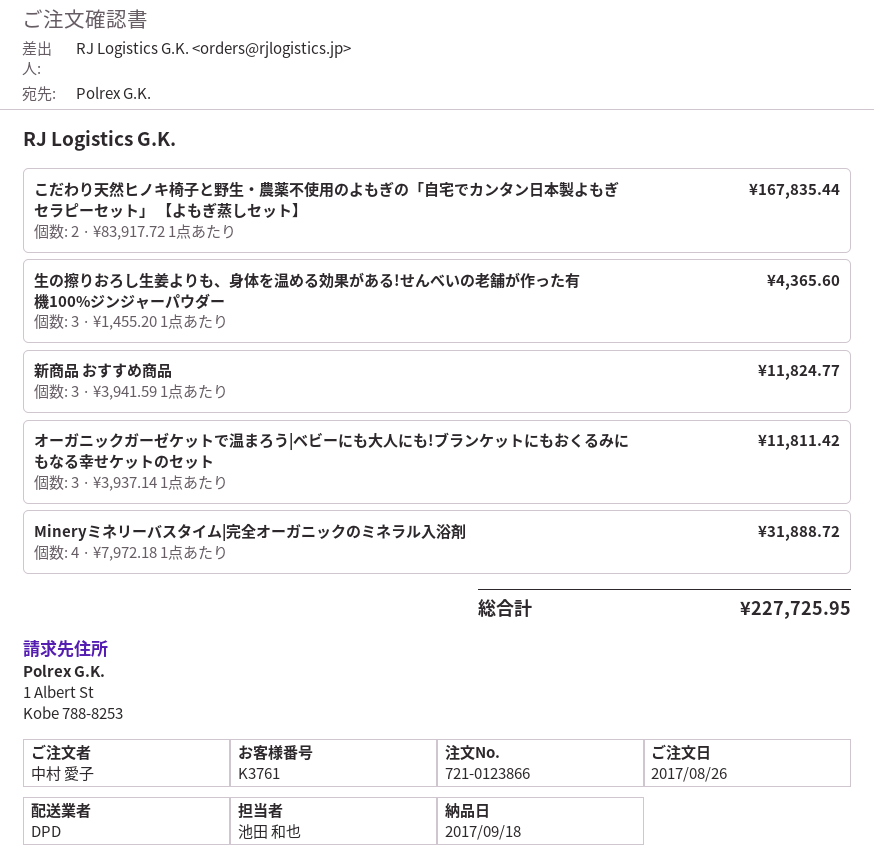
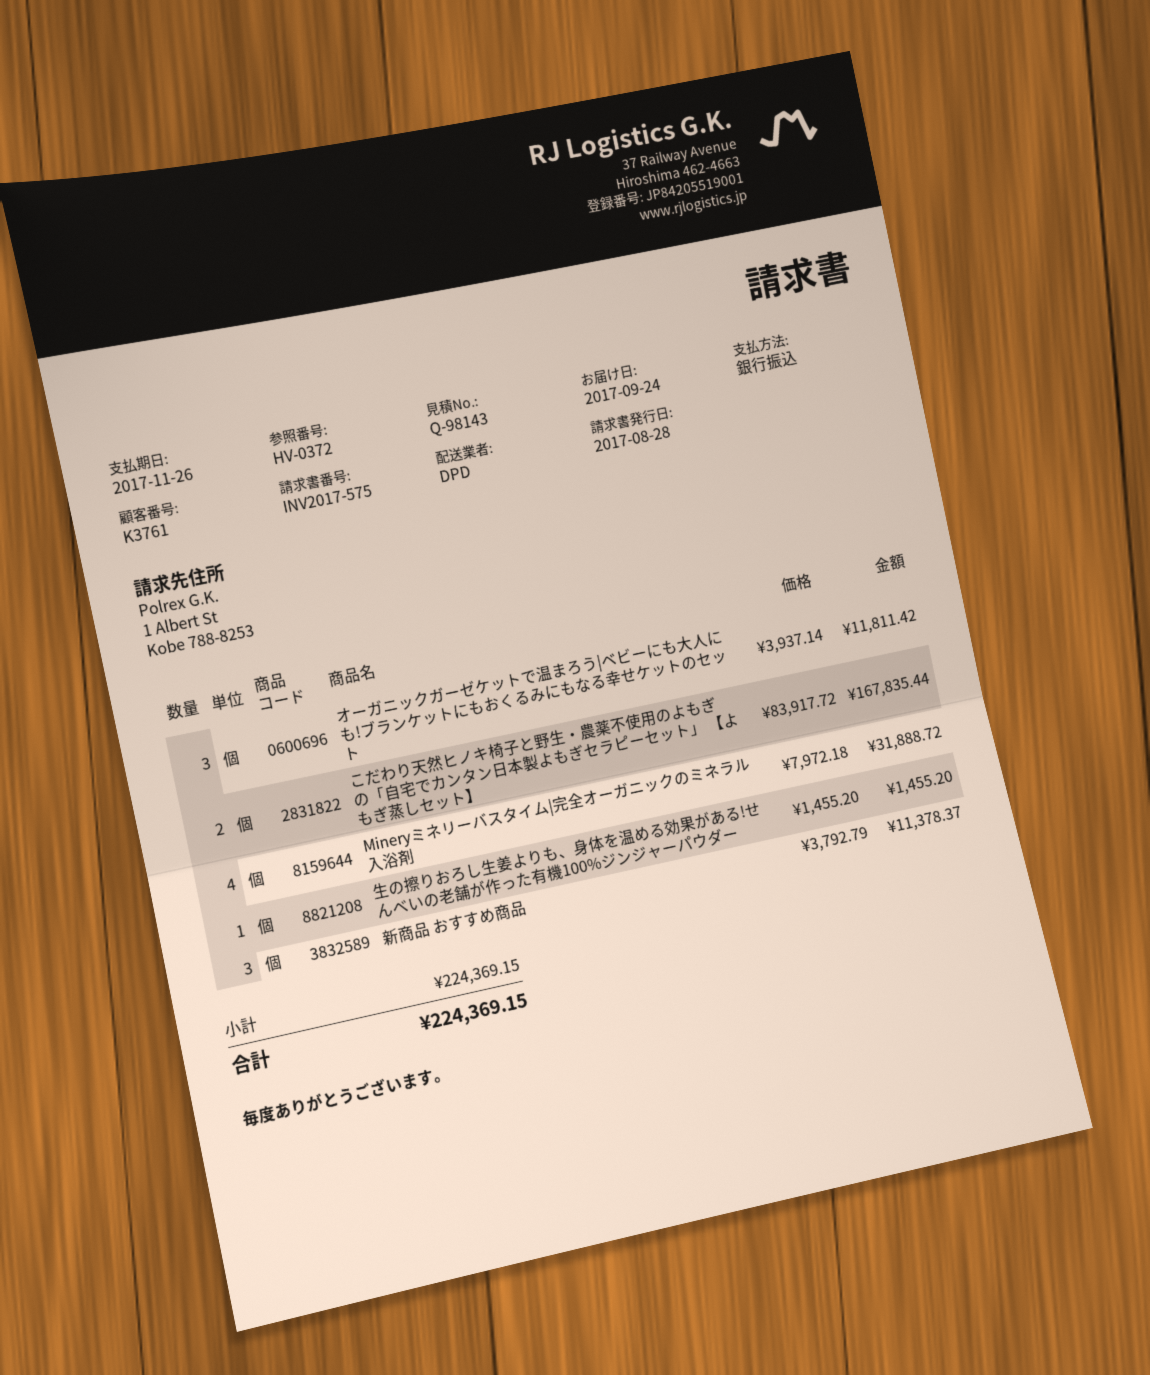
delivery date: 2017-09-18 -> 2017-09-24
生の擦りおろし生姜よりも、身体を温める効果がある!せんべいの老舗が作った有機100%ジンジャーパウダー: 3 x 1455.20 = 4365.60 -> 1 x 1455.20 = 1455.20
新商品 おすすめ商品: 3 x 3941.59 = 11824.77 -> 3 x 3792.79 = 11378.37
total: 227725.95 -> 224369.15

